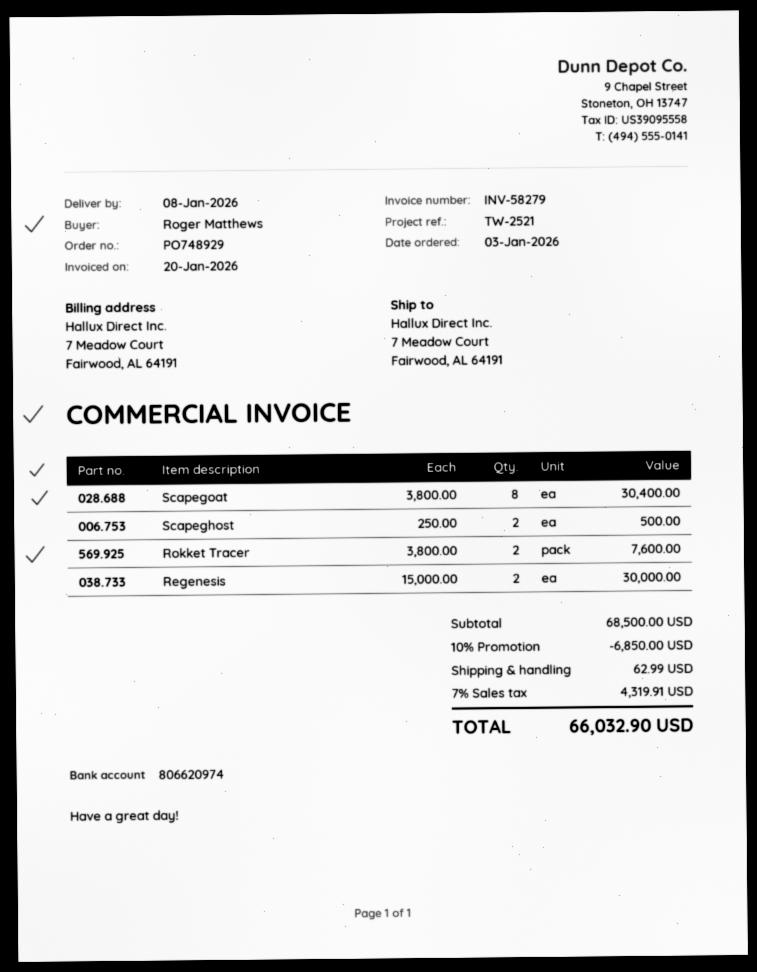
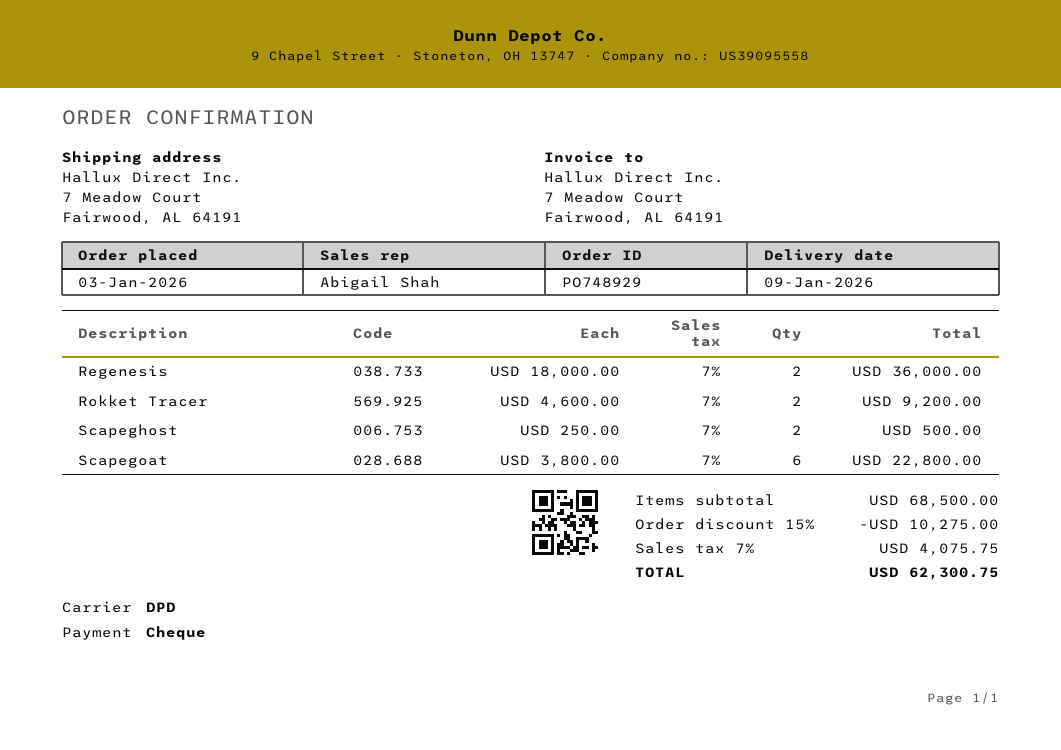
delivery date: 2026-01-08 -> 2026-01-09
Scapegoat: 8 x 3800.00 = 30400.00 -> 6 x 3800.00 = 22800.00
Rokket Tracer: 2 x 3800.00 = 7600.00 -> 2 x 4600.00 = 9200.00
Regenesis: 2 x 15000.00 = 30000.00 -> 2 x 18000.00 = 36000.00
discount: 10% = 6850.00 -> 15% = 10275.00
shipping: 62.99 -> none
tax: 7% = 4319.91 -> 7% = 4075.75
total: 66032.90 -> 62300.75

